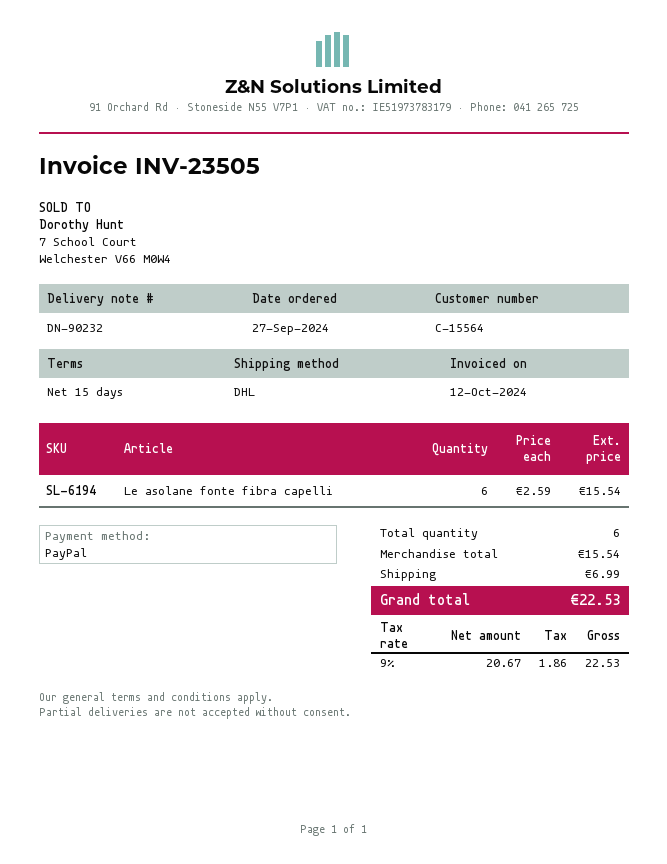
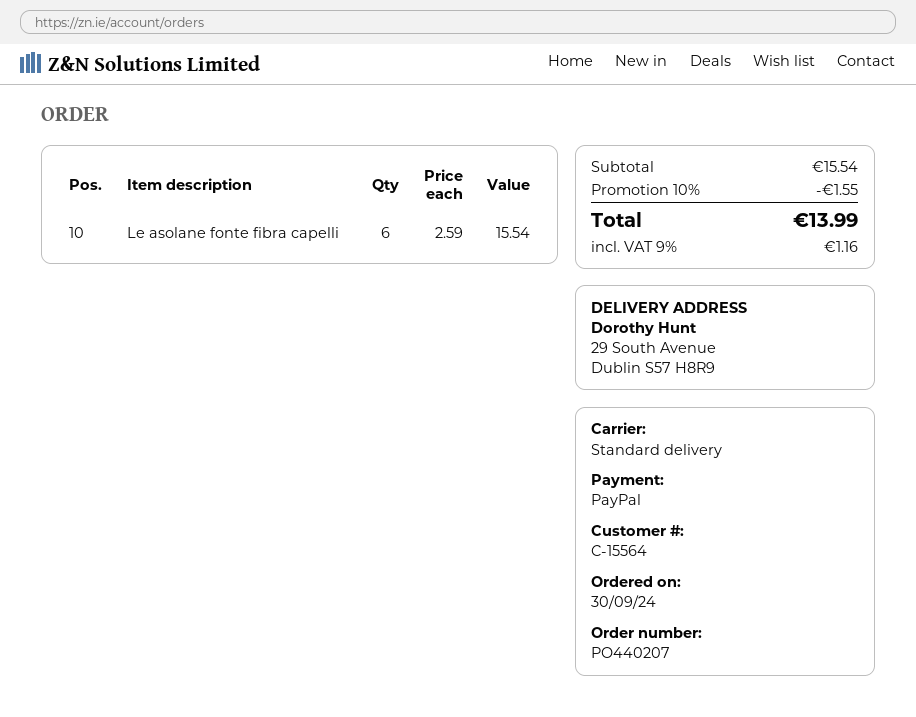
order date: 2024-09-27 -> 2024-09-30
shipping method: DHL -> standard
discount: none -> 10% = 1.55
shipping: 6.99 -> none
tax: 9% = 1.86 -> 9% = 1.16
total: 22.53 -> 13.99

